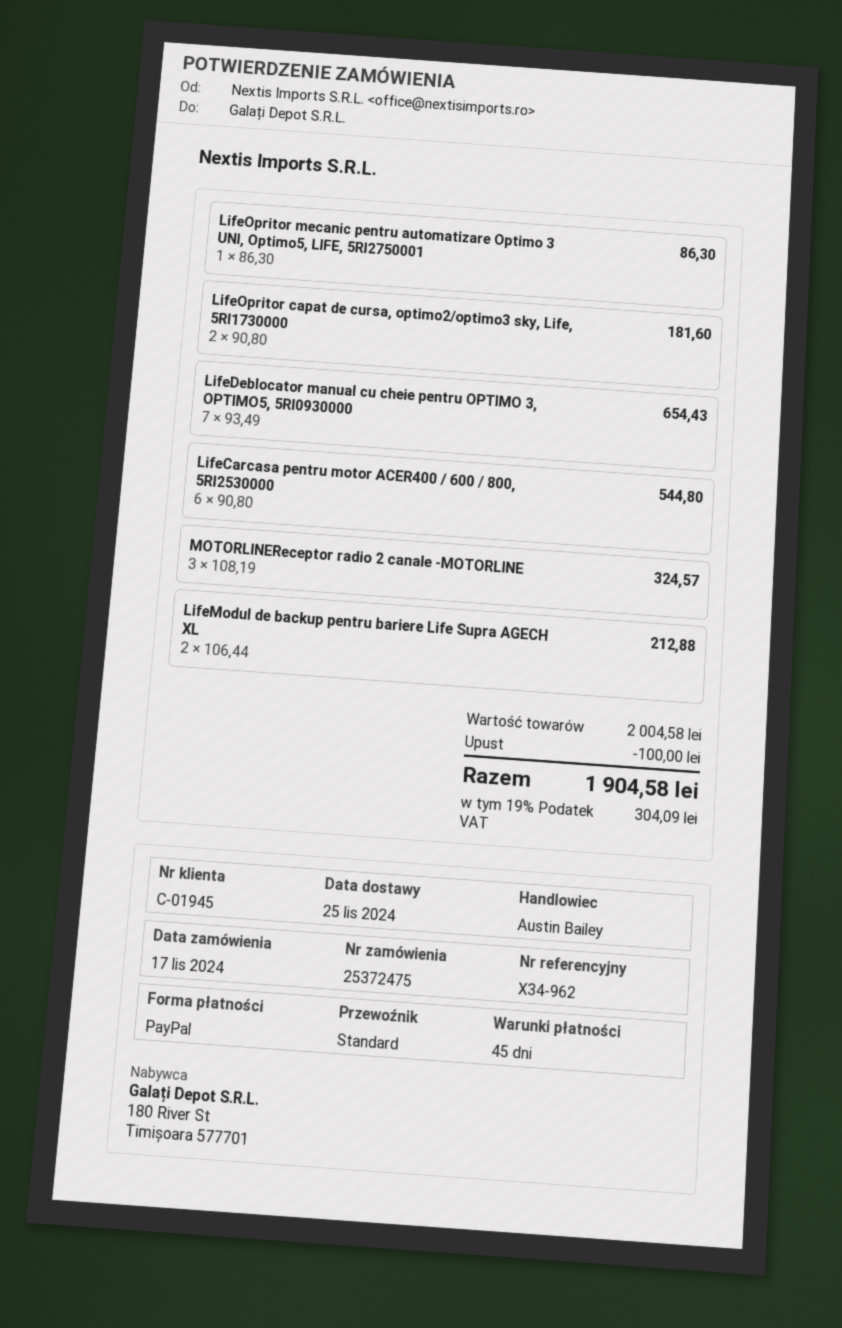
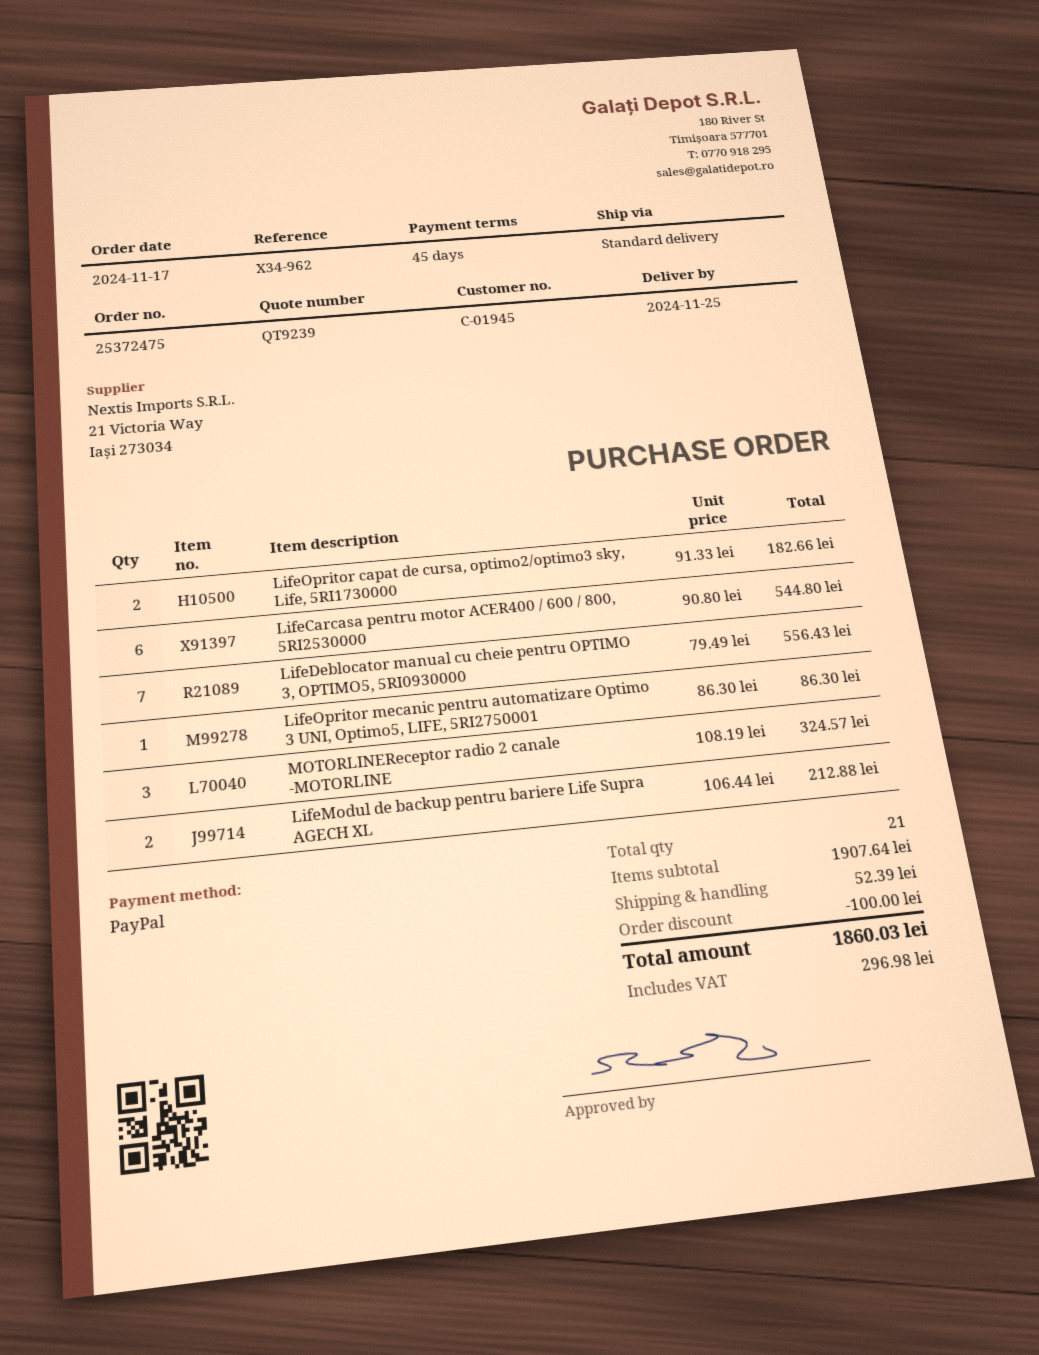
LifeOpritor capat de cursa, optimo2/optimo3 sky, Life, 5RI1730000: 2 x 90.80 = 181.60 -> 2 x 91.33 = 182.66
LifeDeblocator manual cu cheie pentru OPTIMO 3, OPTIMO5, 5RI0930000: 7 x 93.49 = 654.43 -> 7 x 79.49 = 556.43
subtotal: 2004.58 -> 1907.64
shipping: none -> 52.39
tax: 304.09 -> 296.98
total: 1904.58 -> 1860.03

